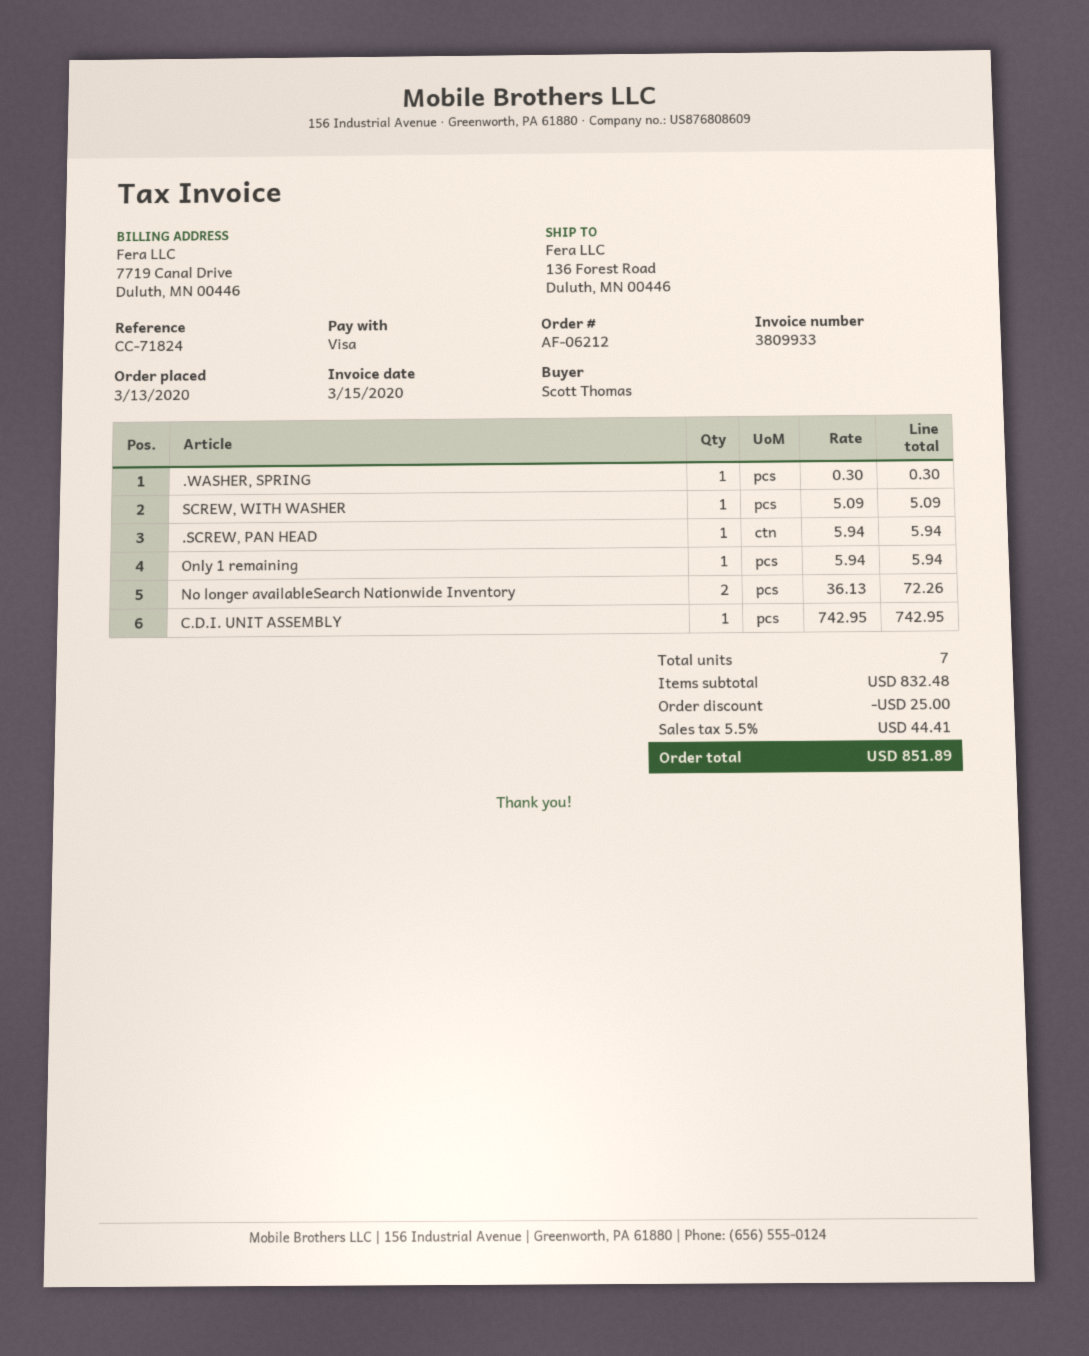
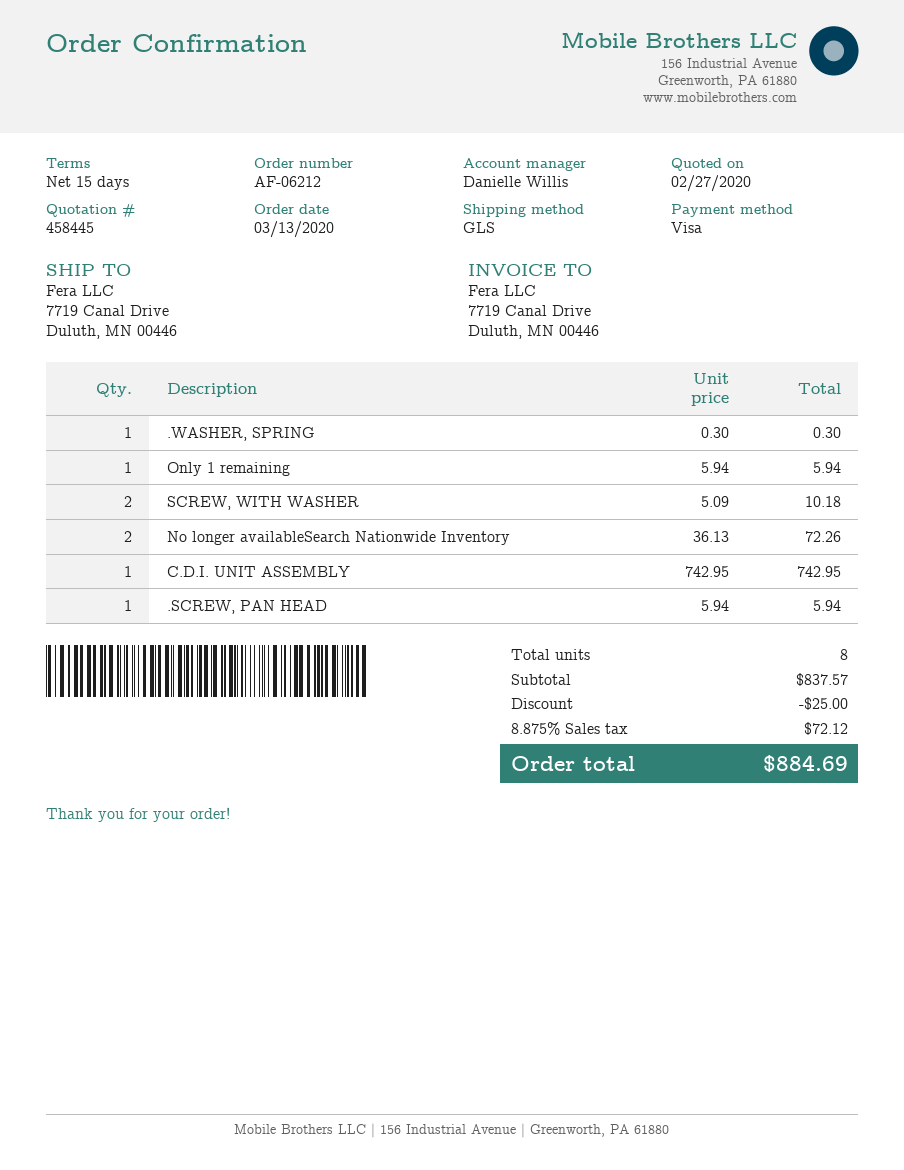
ship to: 136 Forest Road, Duluth, MN 00446 -> 7719 Canal Drive, Duluth, MN 00446
SCREW, WITH WASHER: 1 x 5.09 = 5.09 -> 2 x 5.09 = 10.18
total quantity: 7 -> 8
subtotal: 832.48 -> 837.57
tax: 5.5% = 44.41 -> 8.875% = 72.12
total: 851.89 -> 884.69

